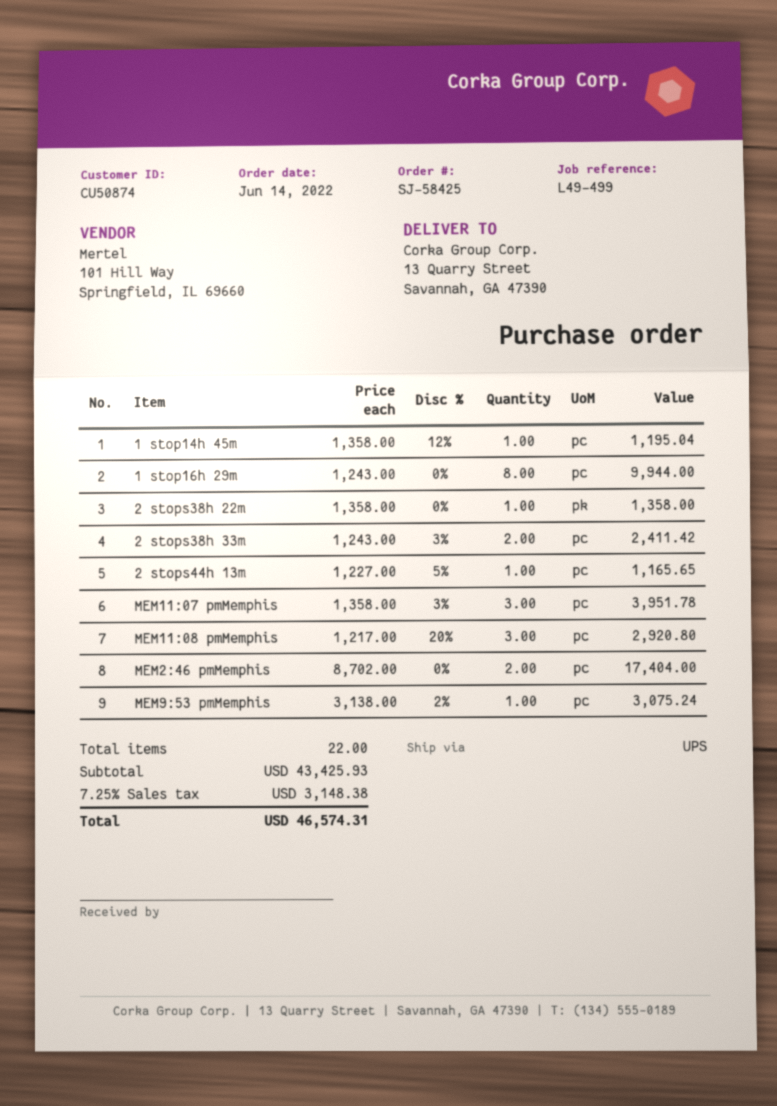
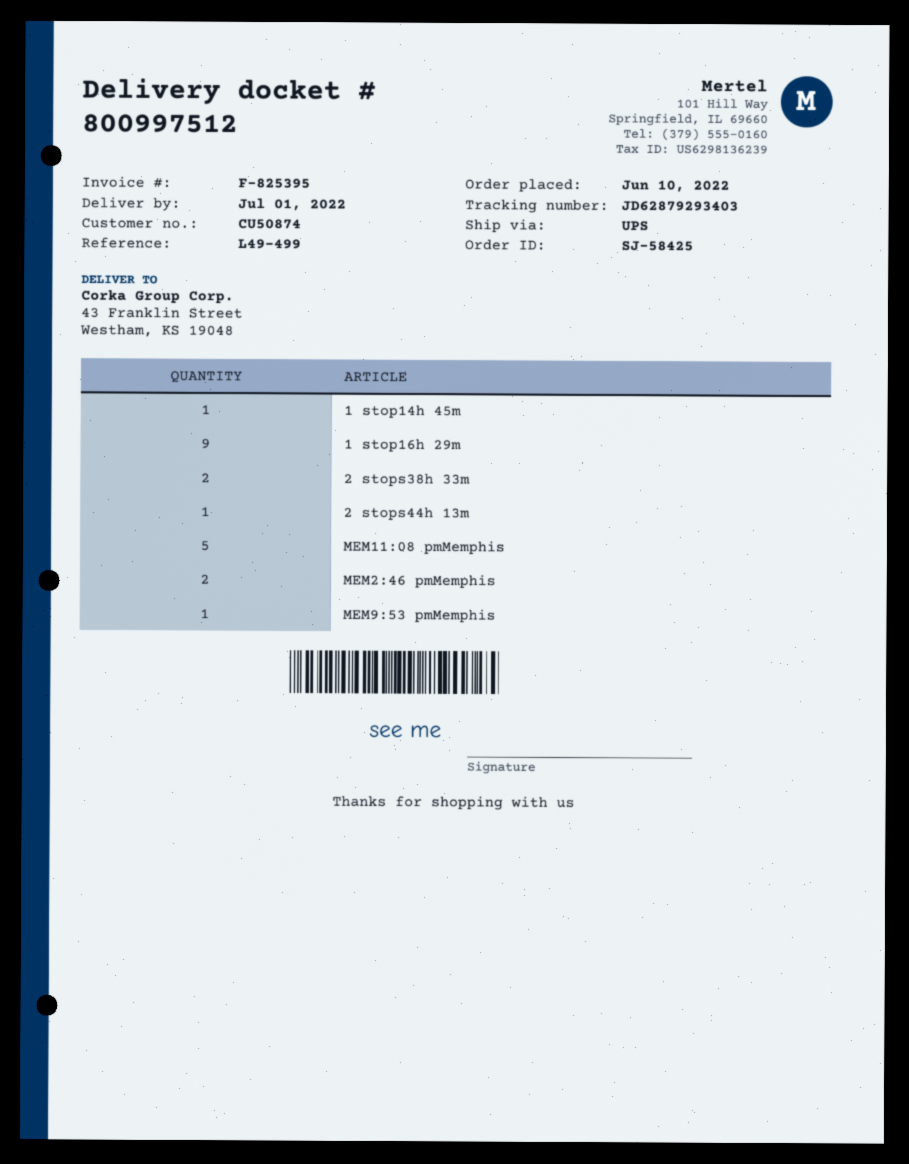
order date: 2022-06-14 -> 2022-06-10
ship to: 13 Quarry Street, Savannah, GA 47390 -> 43 Franklin Street, Westham, KS 19048
1 stop16h 29m: 8 -> 9
2 stops38h 22m: 1 -> none
MEM11:07 pmMemphis: 3 -> none
MEM11:08 pmMemphis: 3 -> 5

